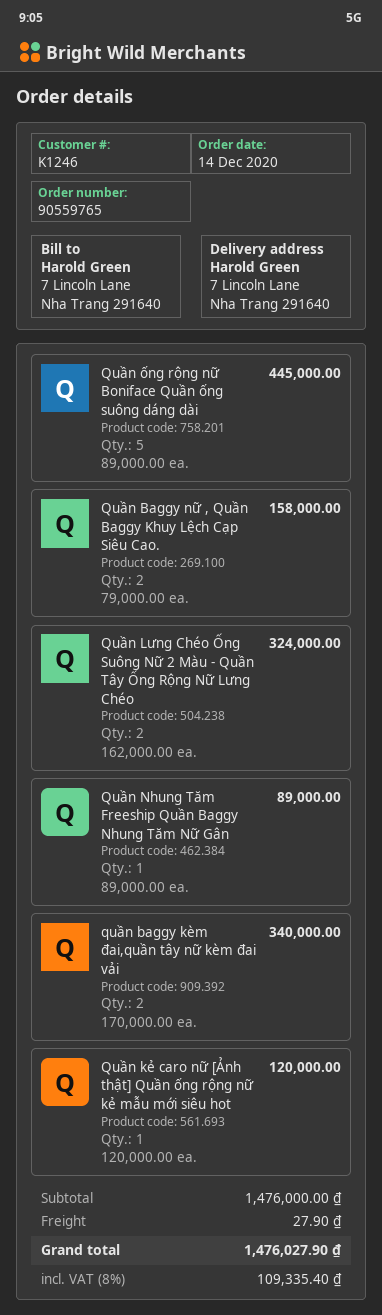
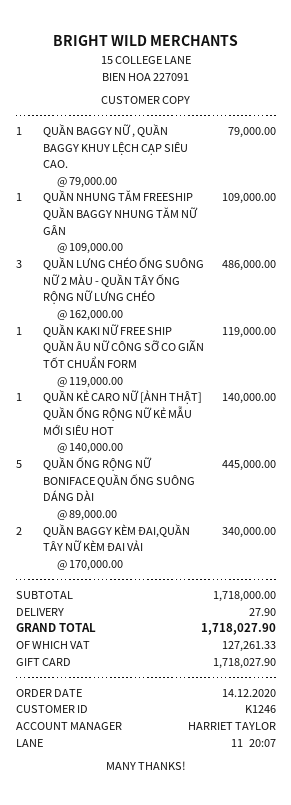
Quần Baggy nữ , Quần Baggy Khuy Lệch Cạp Siêu Cao.: 2 x 79000.00 = 158000.00 -> 1 x 79000.00 = 79000.00
Quần Lưng Chéo Ống Suông Nữ 2 Màu - Quần Tây Ống Rộng Nữ Lưng Chéo: 2 x 162000.00 = 324000.00 -> 3 x 162000.00 = 486000.00
Quần Nhung Tăm Freeship Quần Baggy Nhung Tăm Nữ Gân: 1 x 89000.00 = 89000.00 -> 1 x 109000.00 = 109000.00
Quần kẻ caro nữ [Ảnh thật] Quần ống rộng nữ kẻ mẫu mới siêu hot: 1 x 120000.00 = 120000.00 -> 1 x 140000.00 = 140000.00
QUẦN KAKI NỮ FREE SHIP QUẦN ÂU NỮ CÔNG SỠ CO GIÃN TỐT CHUẨN FORM: none -> 1 x 119000.00 = 119000.00
subtotal: 1476000.00 -> 1718000.00
tax: 109335.40 -> 127261.33
total: 1476027.90 -> 1718027.90

